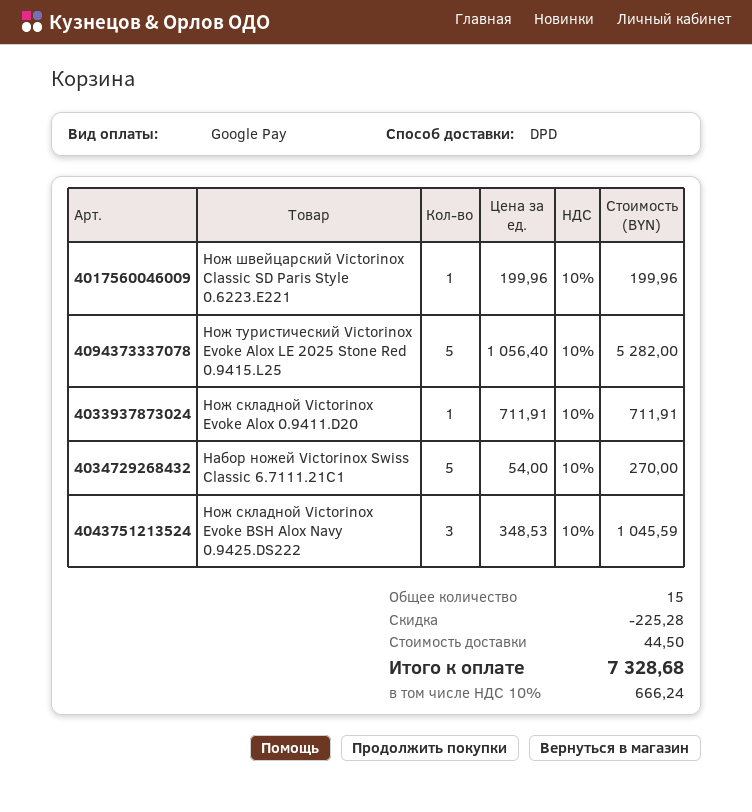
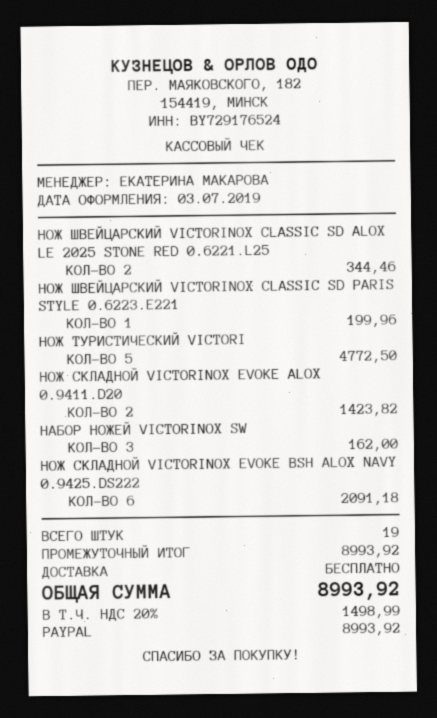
payment method: Google Pay -> PayPal
Нож туристический Victorinox Evoke Alox LE 2025 Stone Red 0.9415.L25: 5 for 5282.00 -> 5 for 4772.50
Нож складной Victorinox Evoke Alox 0.9411.D20: 1 for 711.91 -> 2 for 1423.82
Набор ножей Victorinox Swiss Classic 6.7111.21C1: 5 for 270.00 -> 3 for 162.00
Нож складной Victorinox Evoke BSH Alox Navy 0.9425.DS222: 3 for 1045.59 -> 6 for 2091.18
НОЖ ШВЕЙЦАРСКИЙ VICTORINOX CLASSIC SD ALOX LE 2025 STONE RED 0.6221.L25: none -> 2 for 344.46
total quantity: 15 -> 19
discount: 225.28 -> none
shipping: 44.50 -> 0.00
tax: 10% = 666.24 -> 20% = 1498.99
total: 7328.68 -> 8993.92

